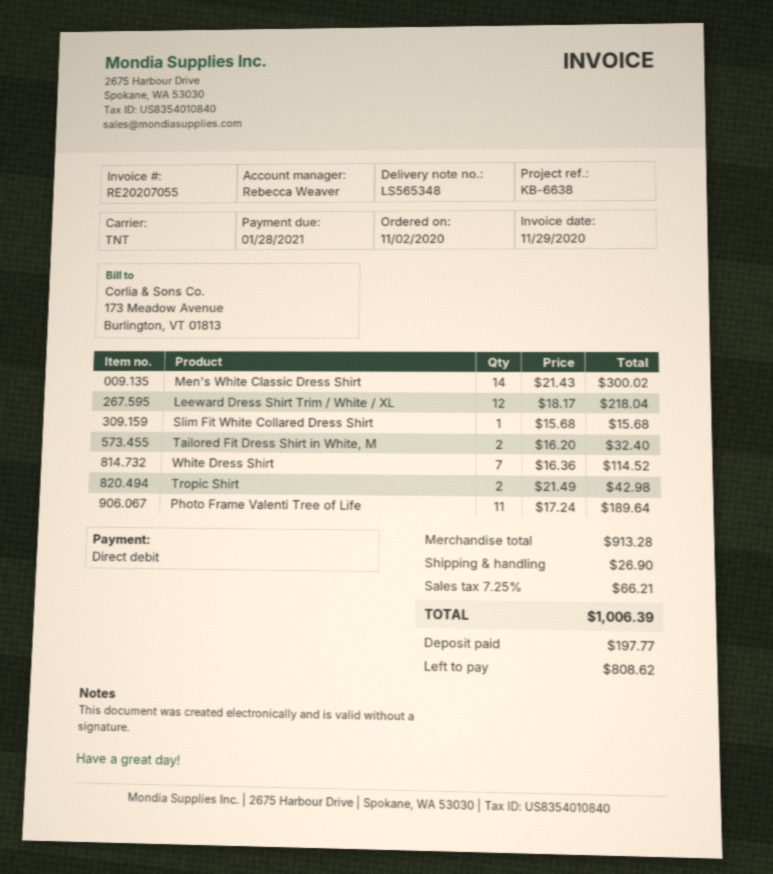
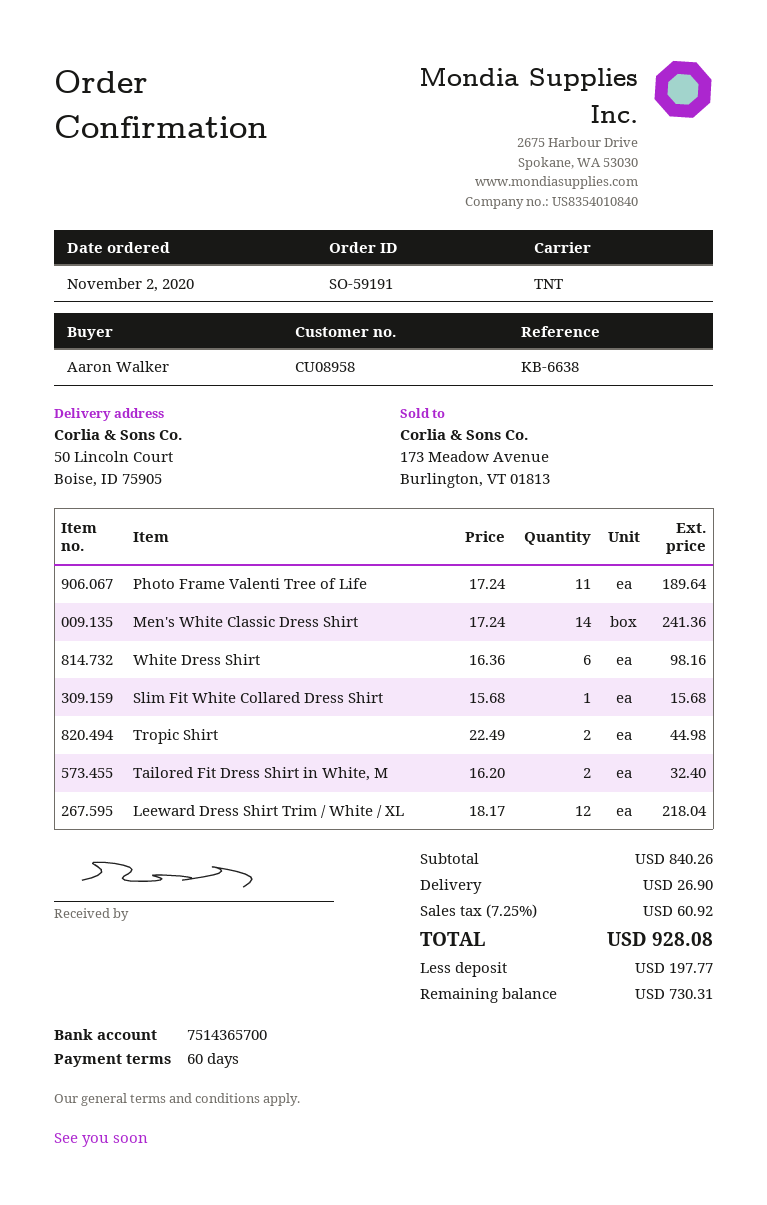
Men's White Classic Dress Shirt: 14 x 21.43 = 300.02 -> 14 x 17.24 = 241.36
White Dress Shirt: 7 x 16.36 = 114.52 -> 6 x 16.36 = 98.16
Tropic Shirt: 2 x 21.49 = 42.98 -> 2 x 22.49 = 44.98
subtotal: 913.28 -> 840.26
tax: 7.25% = 66.21 -> 7.25% = 60.92
total: 1006.39 -> 928.08
balance: 808.62 -> 730.31

